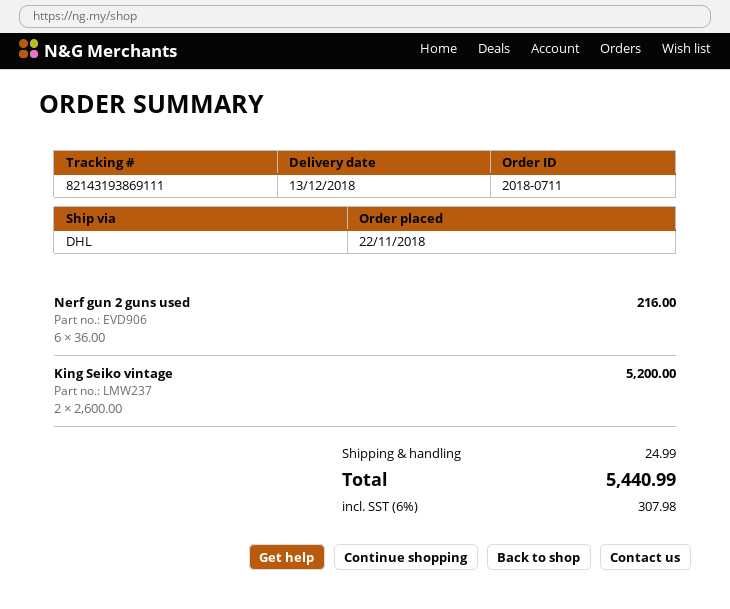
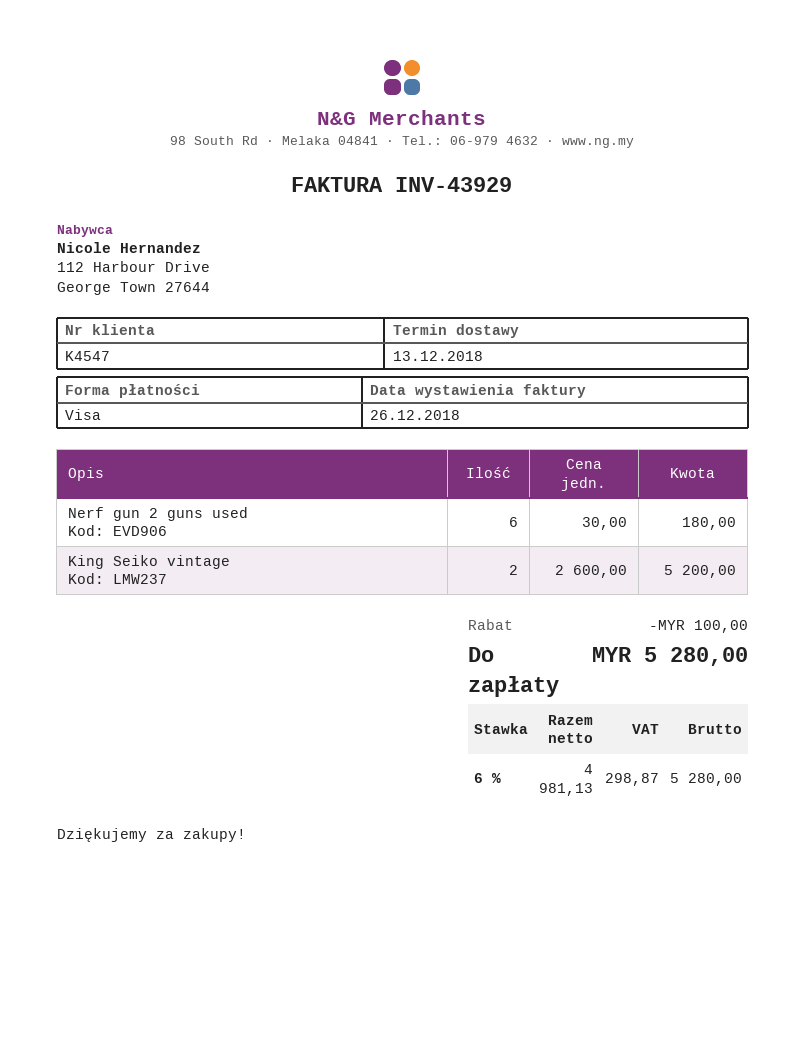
Nerf gun 2 guns used: 6 x 36.00 = 216.00 -> 6 x 30.00 = 180.00
discount: none -> 100.00
shipping: 24.99 -> none
tax: 6% = 307.98 -> 6% = 298.87
total: 5440.99 -> 5280.00

